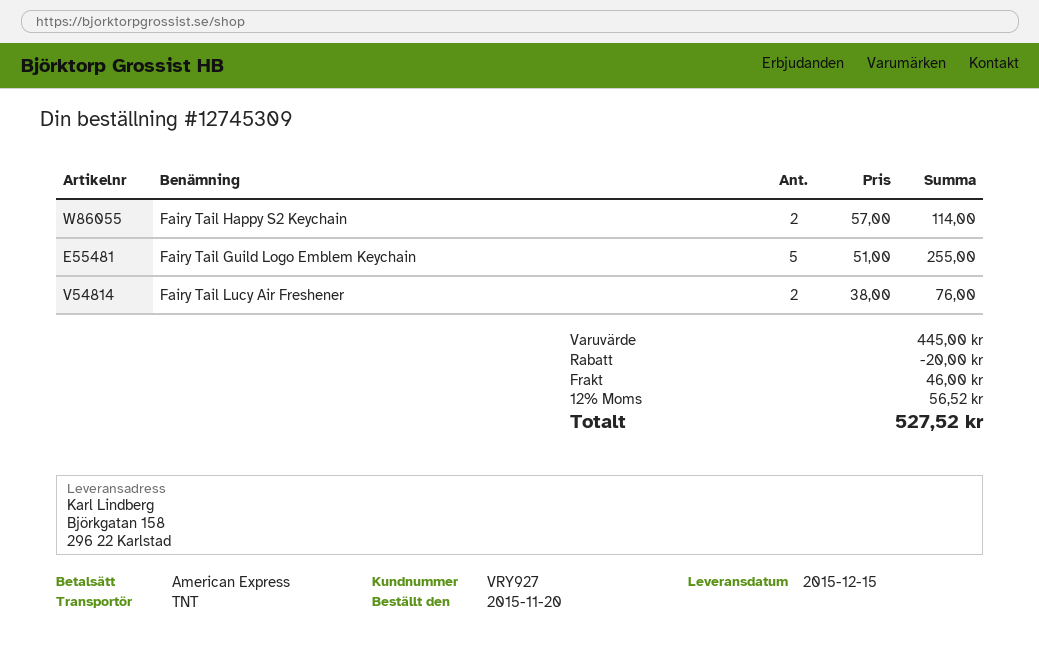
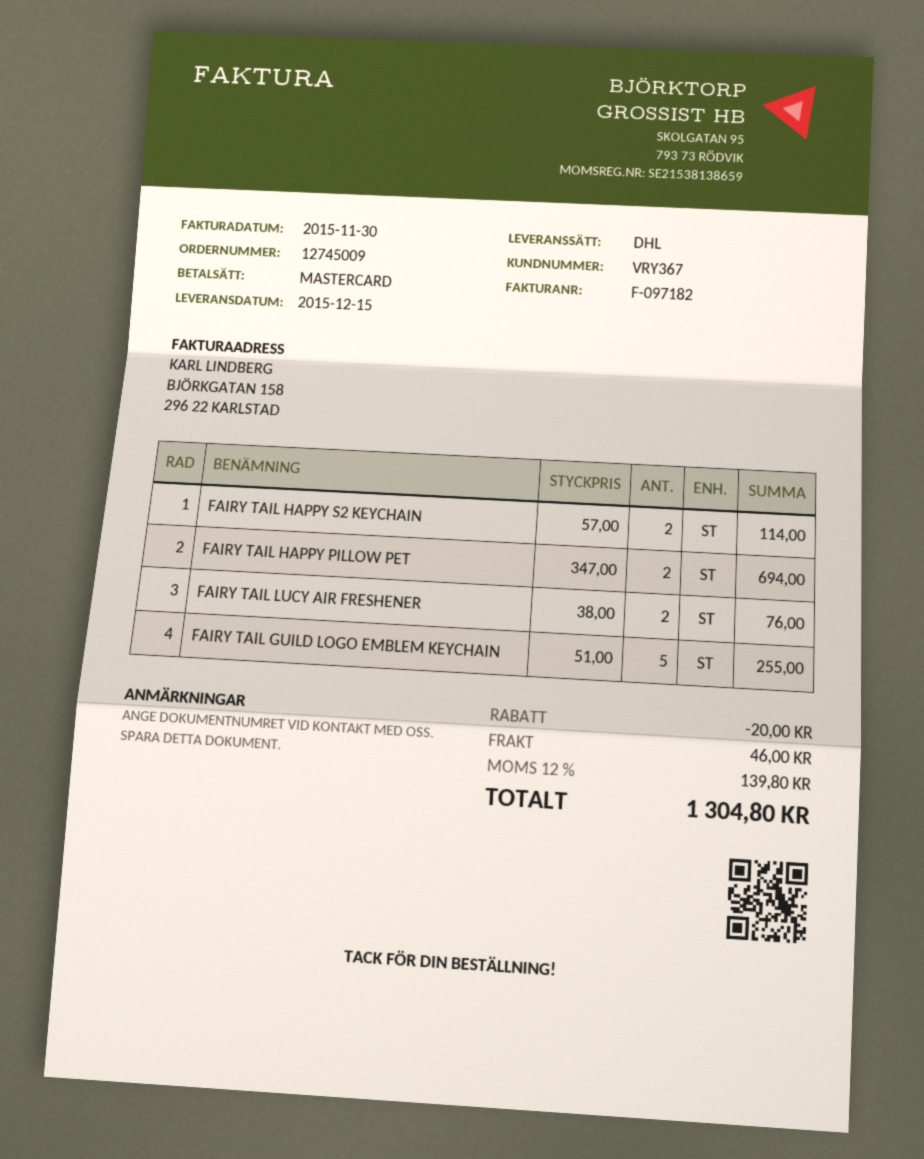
order number: 12745309 -> 12745009
customer number: VRY927 -> VRY367
payment method: American Express -> Mastercard
shipping method: TNT -> DHL
FAIRY TAIL HAPPY PILLOW PET: none -> 2 x 347.00 = 694.00
tax: 12% = 56.52 -> 12% = 139.80
total: 527.52 -> 1304.80

